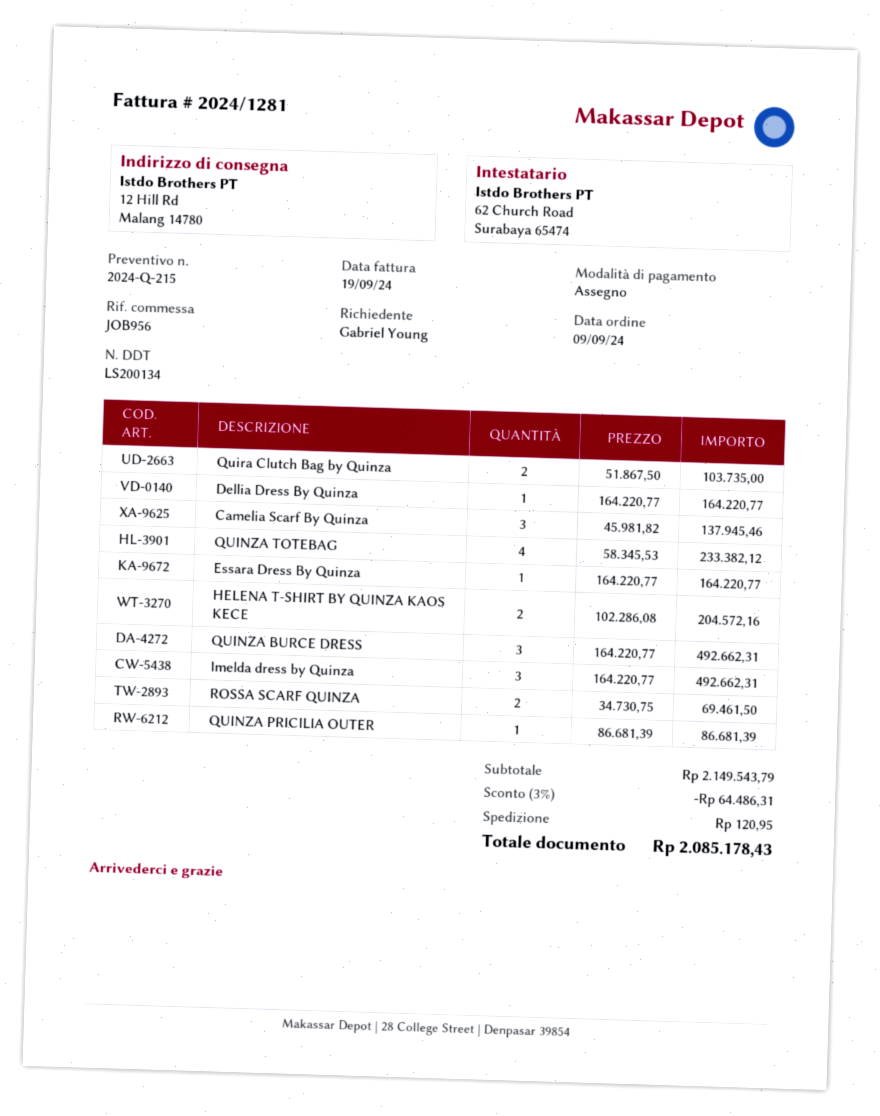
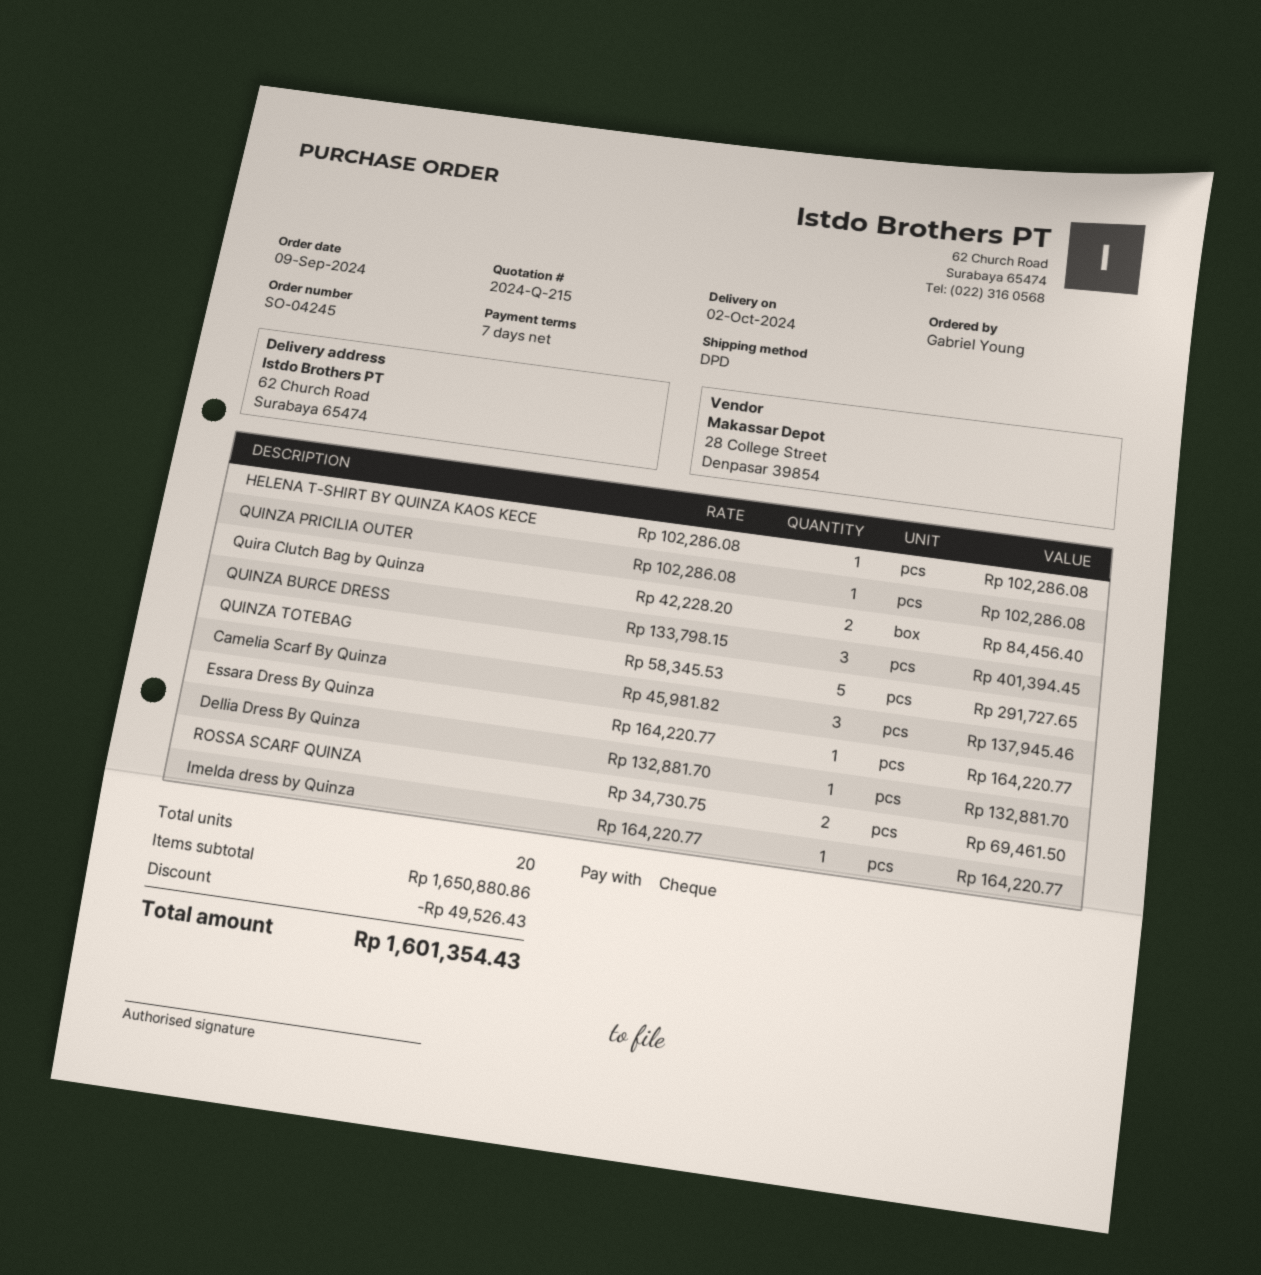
ship to: 12 Hill Rd, Malang 14780 -> 62 Church Road, Surabaya 65474
Quira Clutch Bag by Quinza: 2 x 51867.50 = 103735.00 -> 2 x 42228.20 = 84456.40
Dellia Dress By Quinza: 1 x 164220.77 = 164220.77 -> 1 x 132881.70 = 132881.70
QUINZA TOTEBAG: 4 x 58345.53 = 233382.12 -> 5 x 58345.53 = 291727.65
HELENA T-SHIRT BY QUINZA KAOS KECE: 2 x 102286.08 = 204572.16 -> 1 x 102286.08 = 102286.08
QUINZA BURCE DRESS: 3 x 164220.77 = 492662.31 -> 3 x 133798.15 = 401394.45
Imelda dress by Quinza: 3 x 164220.77 = 492662.31 -> 1 x 164220.77 = 164220.77
QUINZA PRICILIA OUTER: 1 x 86681.39 = 86681.39 -> 1 x 102286.08 = 102286.08
subtotal: 2149543.79 -> 1650880.86
discount: 64486.31 -> 49526.43
shipping: 120.95 -> none
total: 2085178.43 -> 1601354.43

